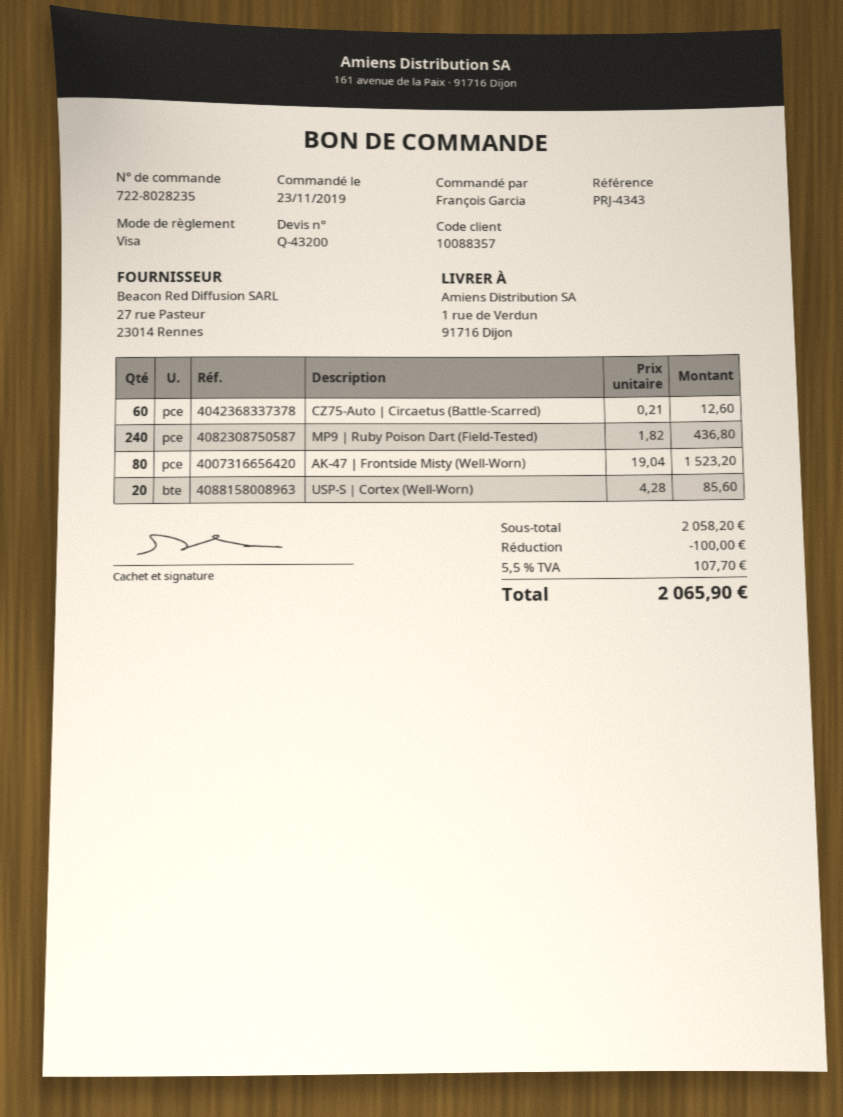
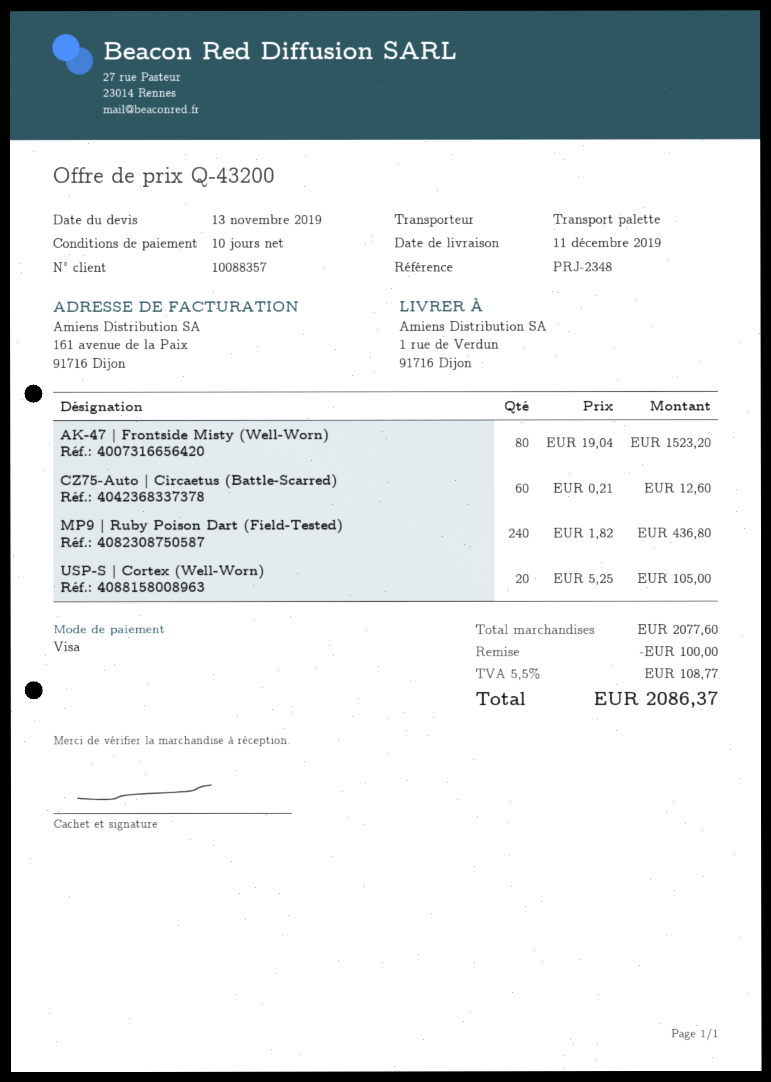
reference: PRJ-4343 -> PRJ-2348
USP-S | Cortex (Well-Worn): 20 x 4.28 = 85.60 -> 20 x 5.25 = 105.00
subtotal: 2058.20 -> 2077.60
tax: 5.5% = 107.70 -> 5.5% = 108.77
total: 2065.90 -> 2086.37

